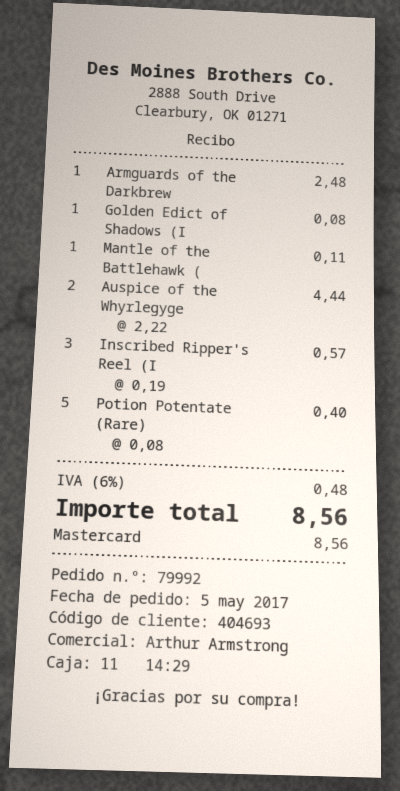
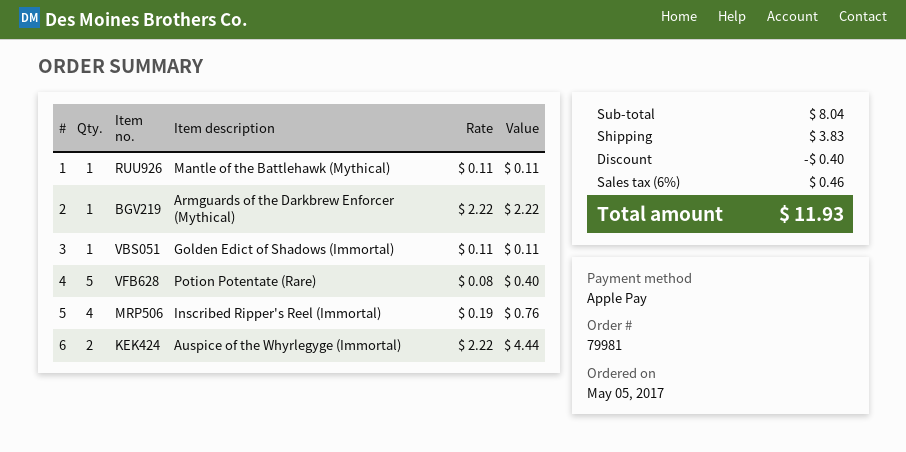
order number: 79992 -> 79981
payment method: Mastercard -> Apple Pay
Armguards of the Darkbrew: 1 x 2.48 = 2.48 -> 1 x 2.22 = 2.22
Golden Edict of Shadows (I: 1 x 0.08 = 0.08 -> 1 x 0.11 = 0.11
Inscribed Ripper's Reel (I: 3 x 0.19 = 0.57 -> 4 x 0.19 = 0.76
discount: none -> 0.40
shipping: none -> 3.83
tax: 6% = 0.48 -> 6% = 0.46
total: 8.56 -> 11.93

